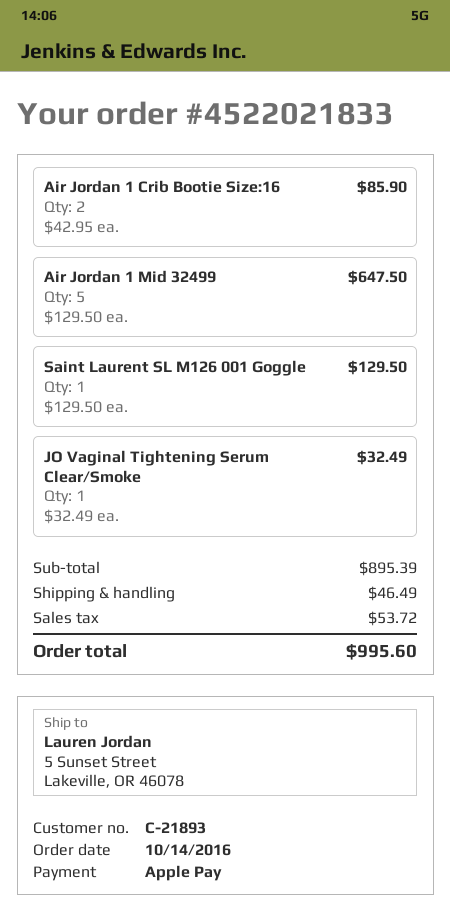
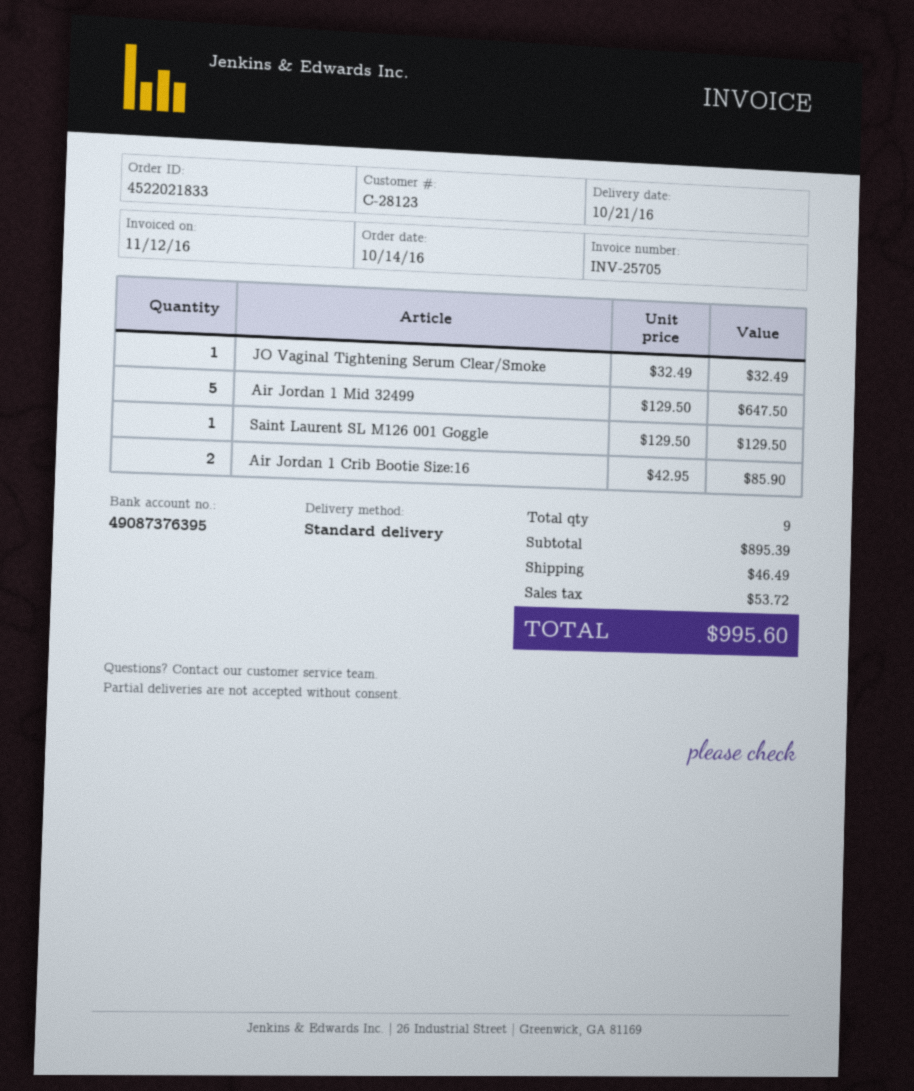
customer number: C-21893 -> C-28123

